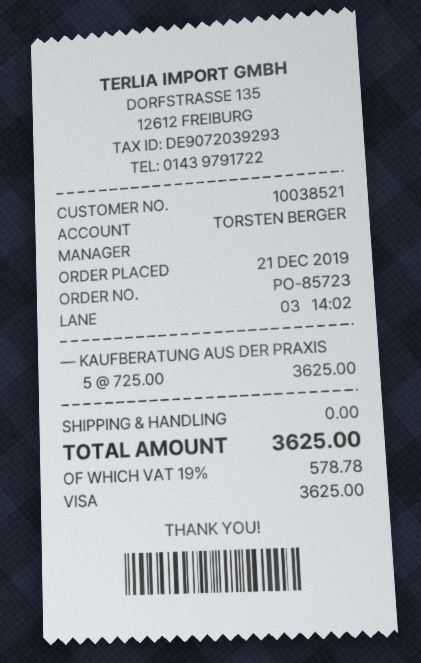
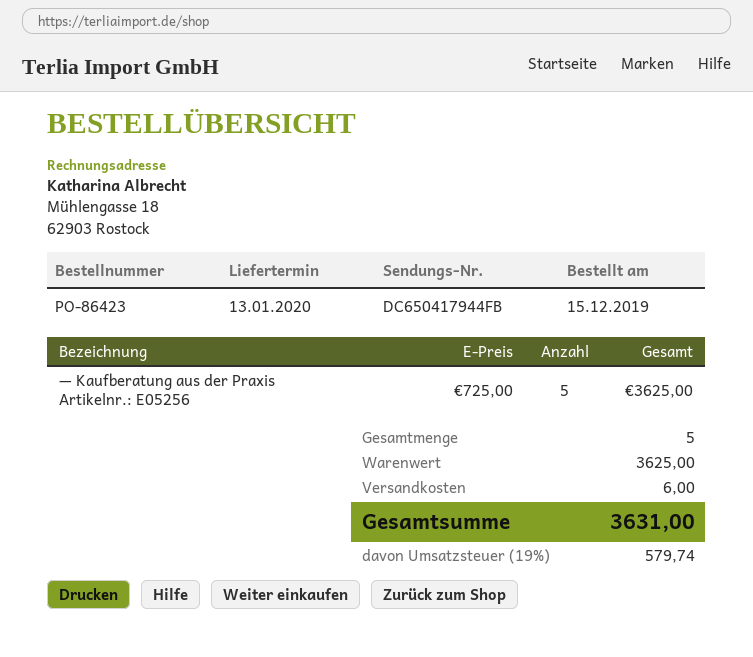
order number: PO-85723 -> PO-86423
order date: 2019-12-21 -> 2019-12-15
shipping: 0.00 -> 6.00
tax: 19% = 578.78 -> 19% = 579.74
total: 3625.00 -> 3631.00

